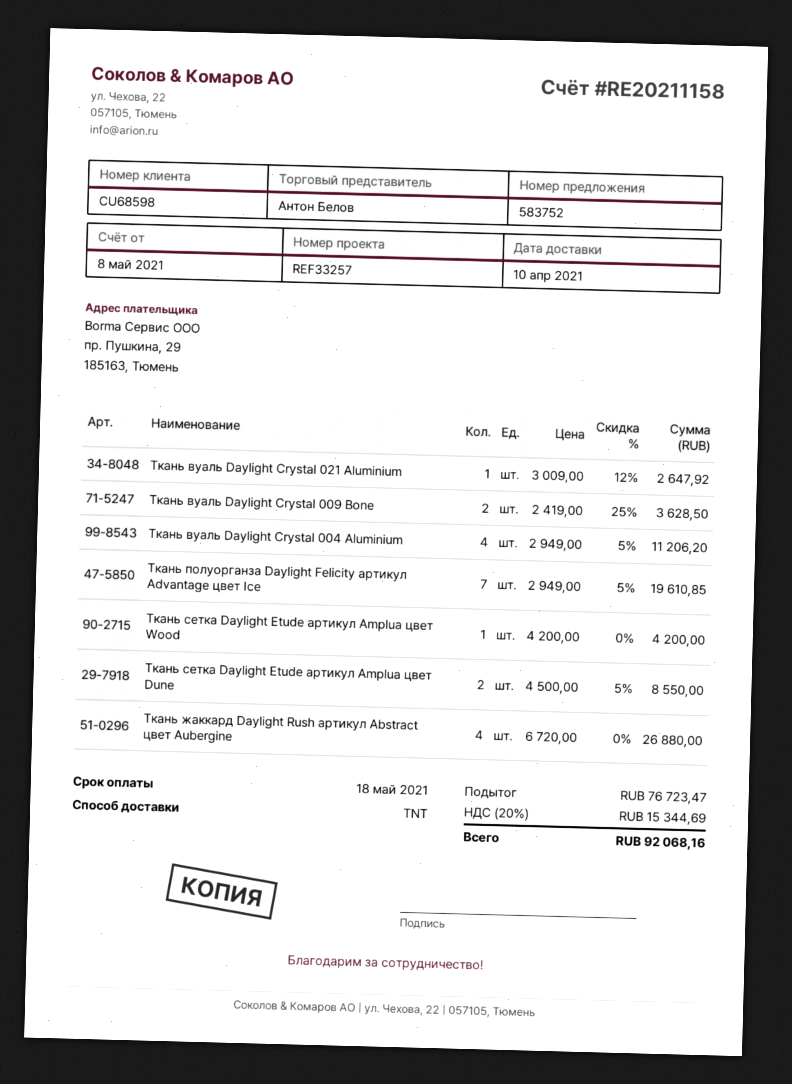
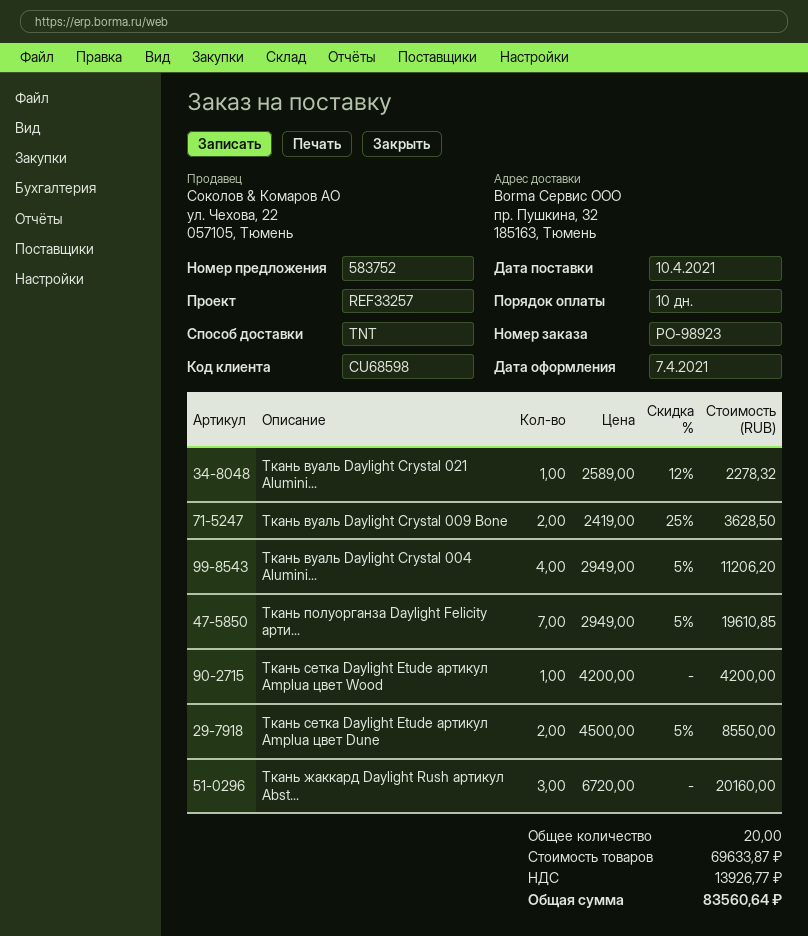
Ткань вуаль Daylight Crystal 021 Aluminium: 1 x 3009.00 - 12% = 2647.92 -> 1 x 2589.00 - 12% = 2278.32
Ткань жаккард Daylight Rush артикул Abstract цвет Aubergine: 4 x 6720.00 = 26880.00 -> 3 x 6720.00 = 20160.00
subtotal: 76723.47 -> 69633.87
tax: 15344.69 -> 13926.77
total: 92068.16 -> 83560.64

